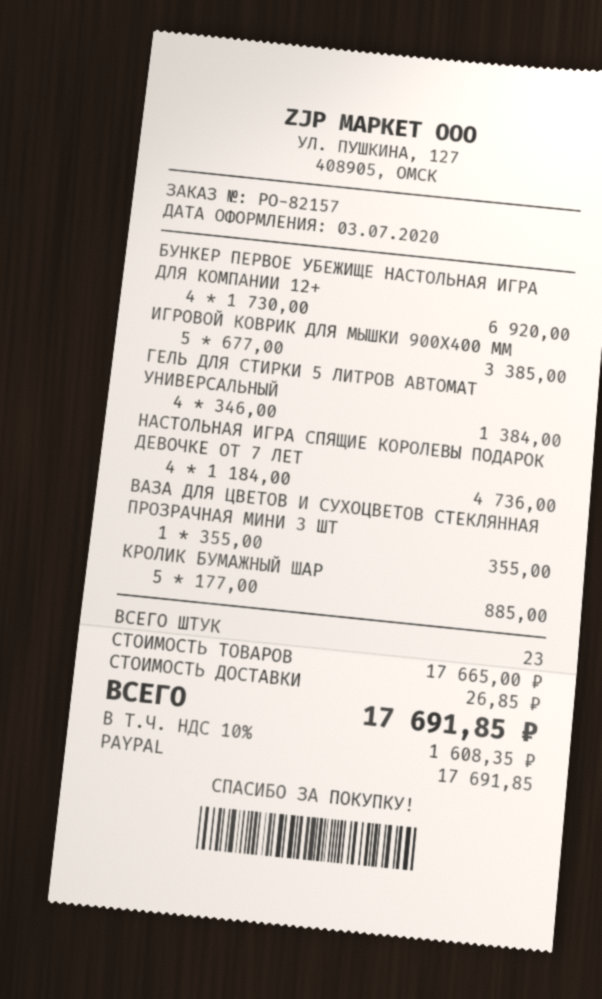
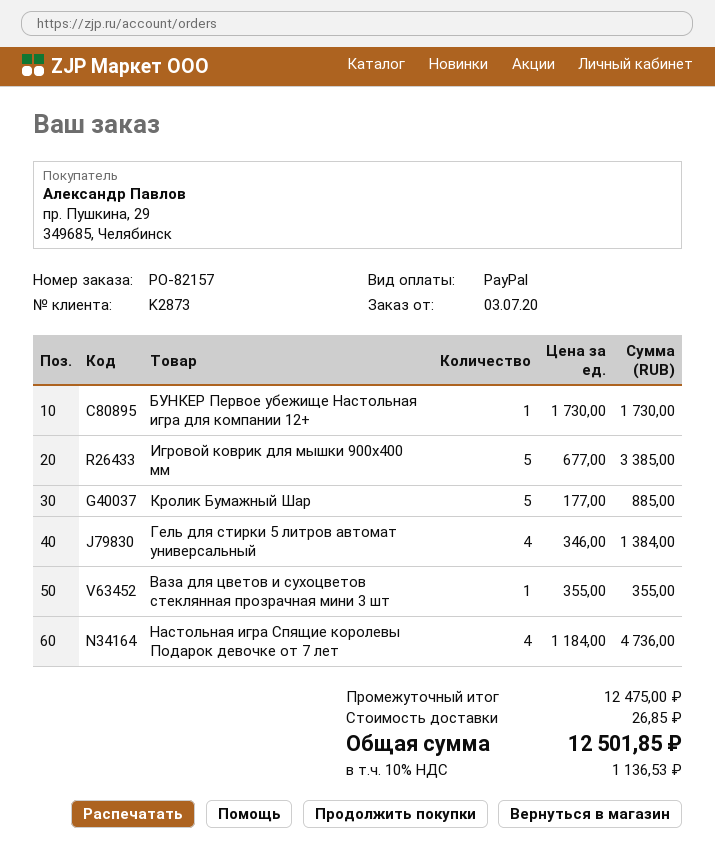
БУНКЕР ПЕРВОЕ УБЕЖИЩЕ НАСТОЛЬНАЯ ИГРА ДЛЯ КОМПАНИИ 12+: 4 x 1730.00 = 6920.00 -> 1 x 1730.00 = 1730.00
subtotal: 17665.00 -> 12475.00
tax: 10% = 1608.35 -> 10% = 1136.53
total: 17691.85 -> 12501.85

